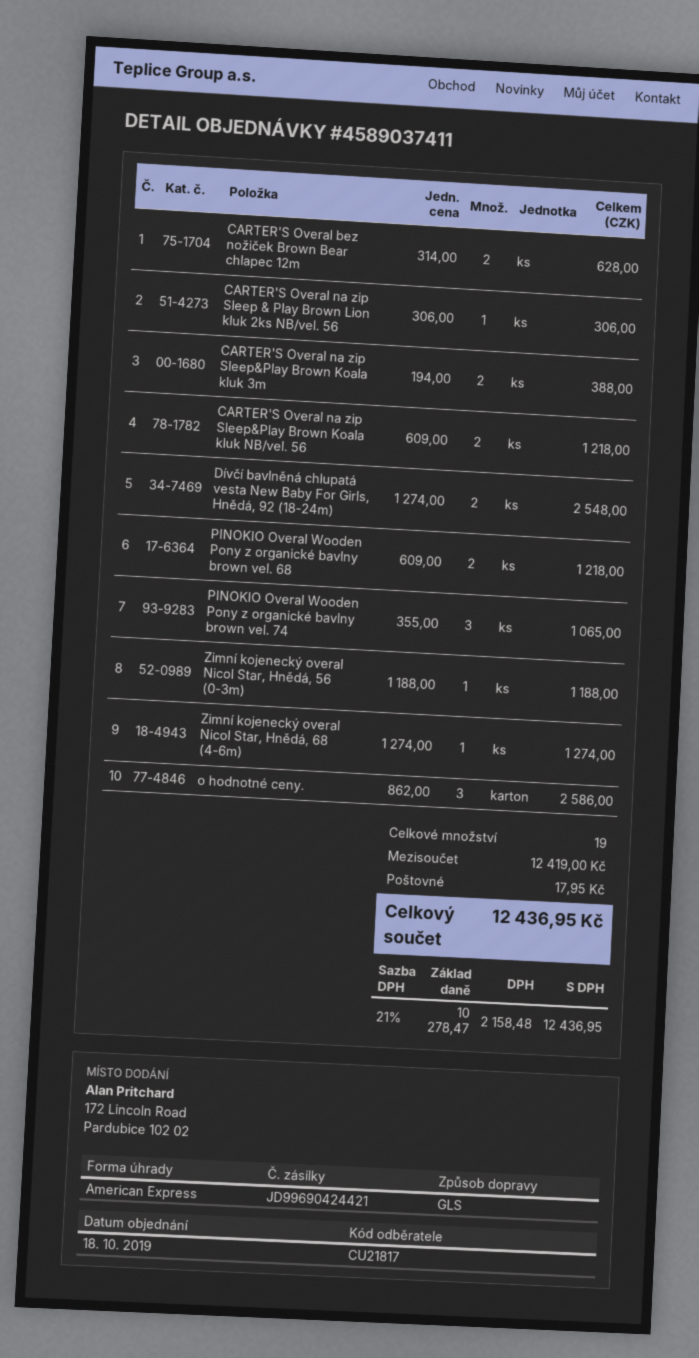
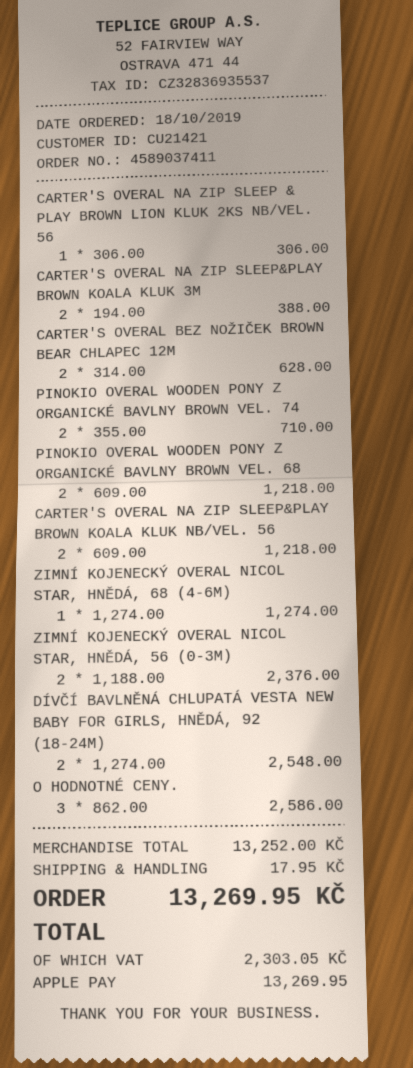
customer number: CU21817 -> CU21421
payment method: American Express -> Apple Pay
PINOKIO Overal Wooden Pony z organické bavlny brown vel. 74: 3 x 355.00 = 1065.00 -> 2 x 355.00 = 710.00
Zimní kojenecký overal Nicol Star, Hnědá, 56 (0-3m): 1 x 1188.00 = 1188.00 -> 2 x 1188.00 = 2376.00
subtotal: 12419.00 -> 13252.00
tax: 2158.48 -> 2303.05
total: 12436.95 -> 13269.95

